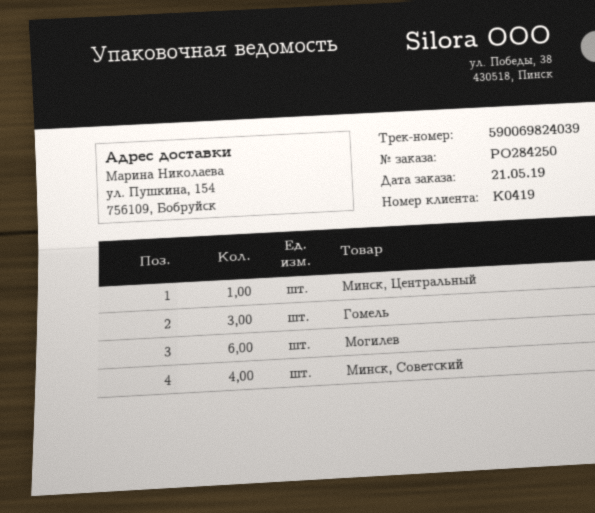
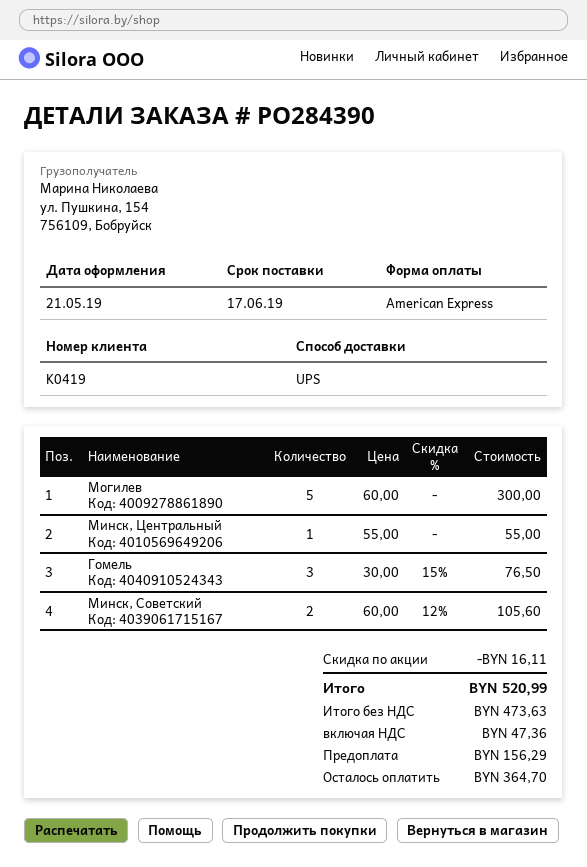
order number: PO284250 -> PO284390
Могилев: 6 -> 5
Минск, Советский: 4 -> 2

